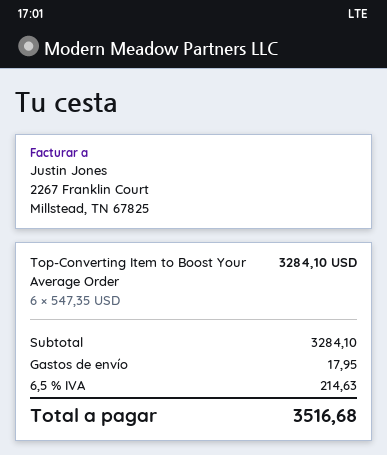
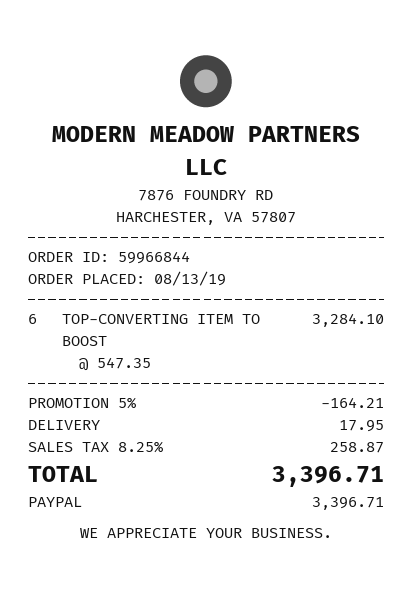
discount: none -> 5% = 164.21
tax: 6.5% = 214.63 -> 8.25% = 258.87
total: 3516.68 -> 3396.71

